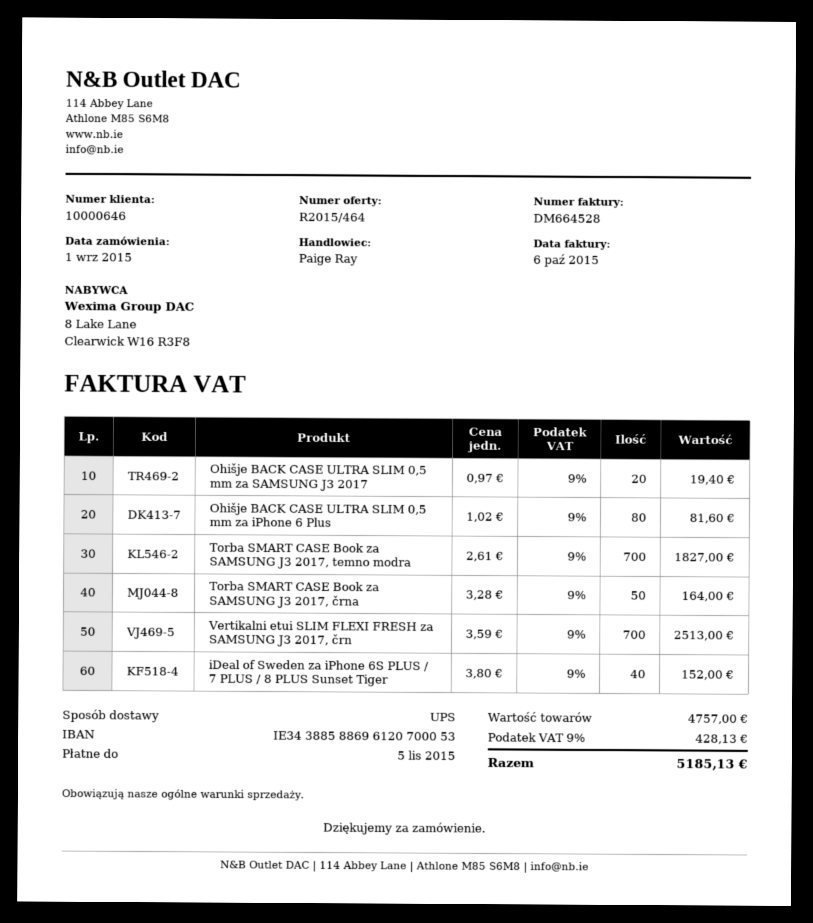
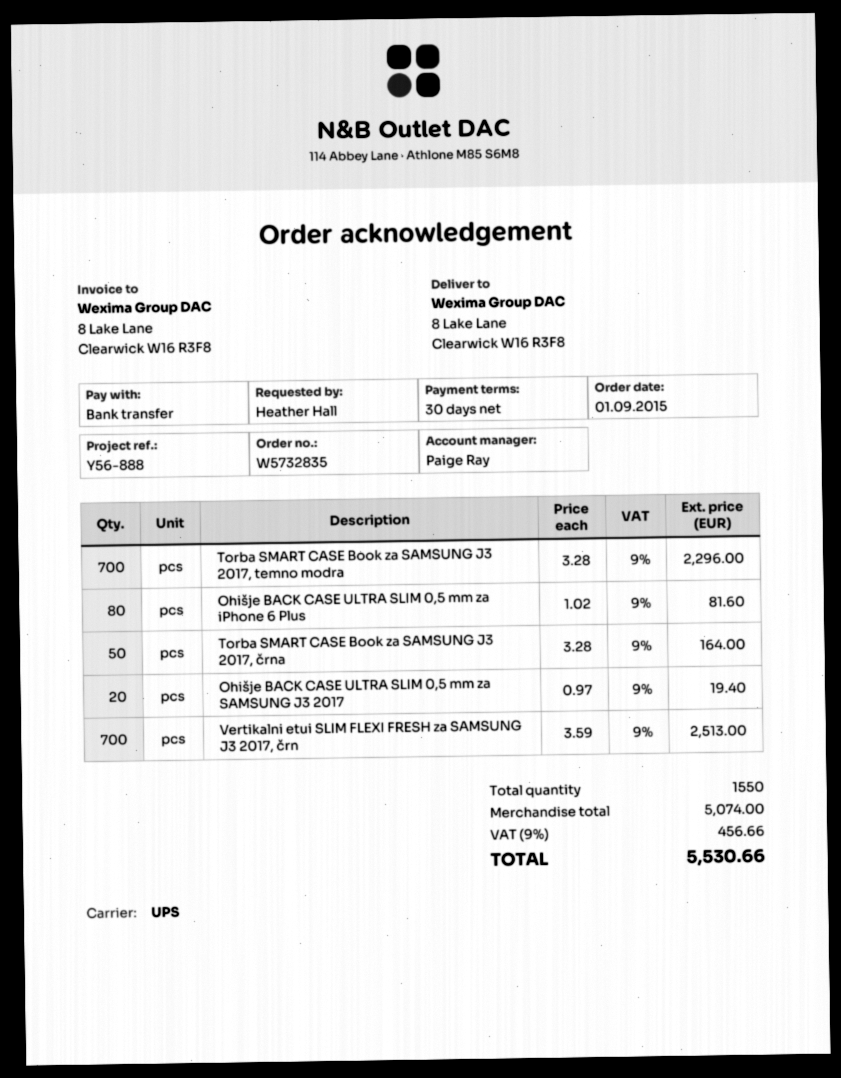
Torba SMART CASE Book za SAMSUNG J3 2017, temno modra: 700 x 2.61 = 1827.00 -> 700 x 3.28 = 2296.00
iDeal of Sweden za iPhone 6S PLUS / 7 PLUS / 8 PLUS Sunset Tiger: 40 x 3.80 = 152.00 -> none
subtotal: 4757.00 -> 5074.00
tax: 9% = 428.13 -> 9% = 456.66
total: 5185.13 -> 5530.66

